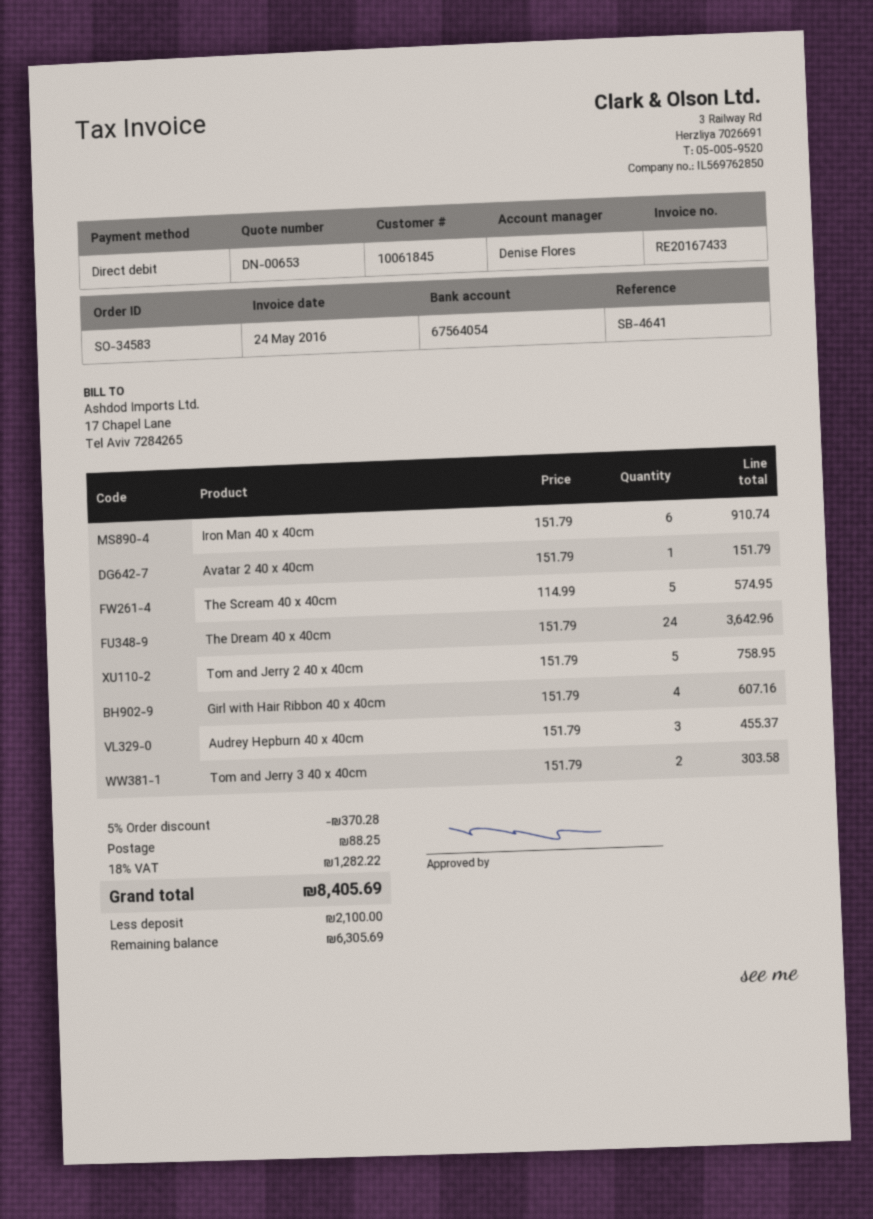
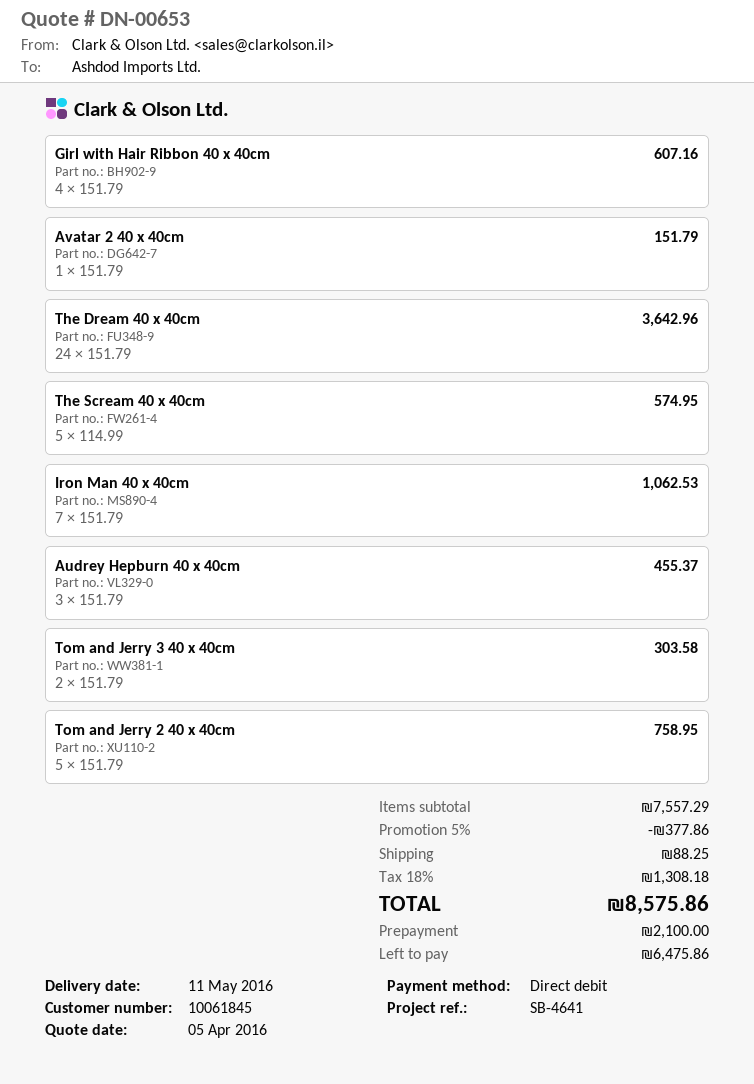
Iron Man 40 x 40cm: 6 x 151.79 = 910.74 -> 7 x 151.79 = 1062.53
discount: 5% = 370.28 -> 5% = 377.86
tax: 18% = 1282.22 -> 18% = 1308.18
total: 8405.69 -> 8575.86
balance: 6305.69 -> 6475.86

